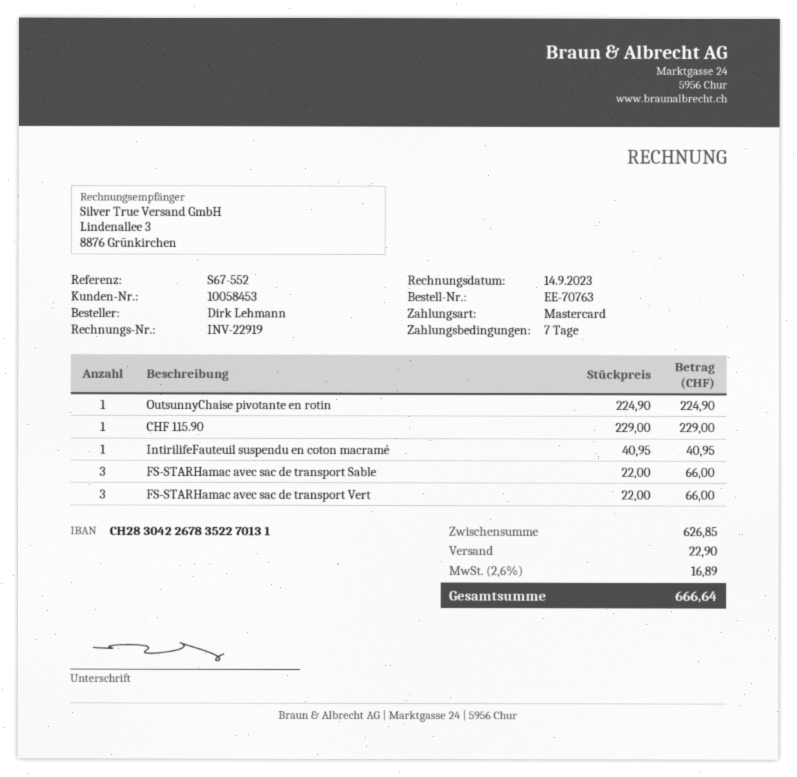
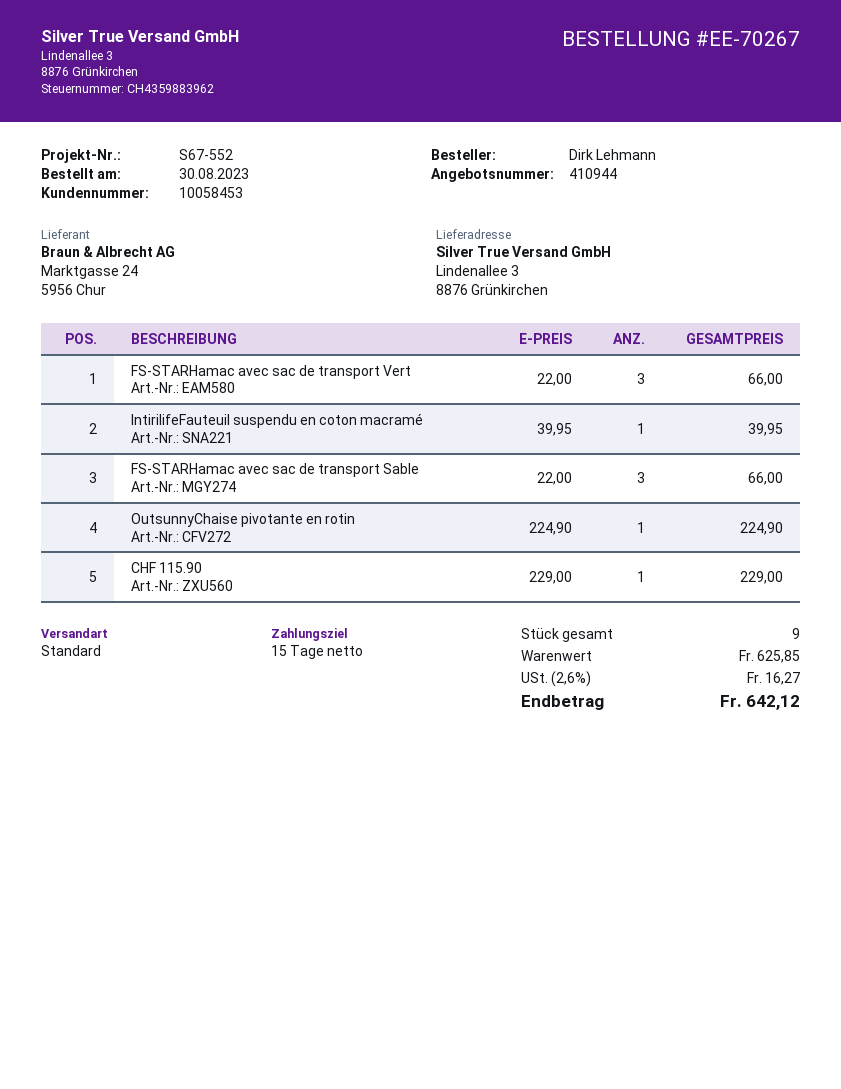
order number: EE-70763 -> EE-70267
payment terms: 7 days -> 15 days
IntirilifeFauteuil suspendu en coton macramé: 1 x 40.95 = 40.95 -> 1 x 39.95 = 39.95
subtotal: 626.85 -> 625.85
shipping: 22.90 -> none
tax: 2.6% = 16.89 -> 2.6% = 16.27
total: 666.64 -> 642.12

